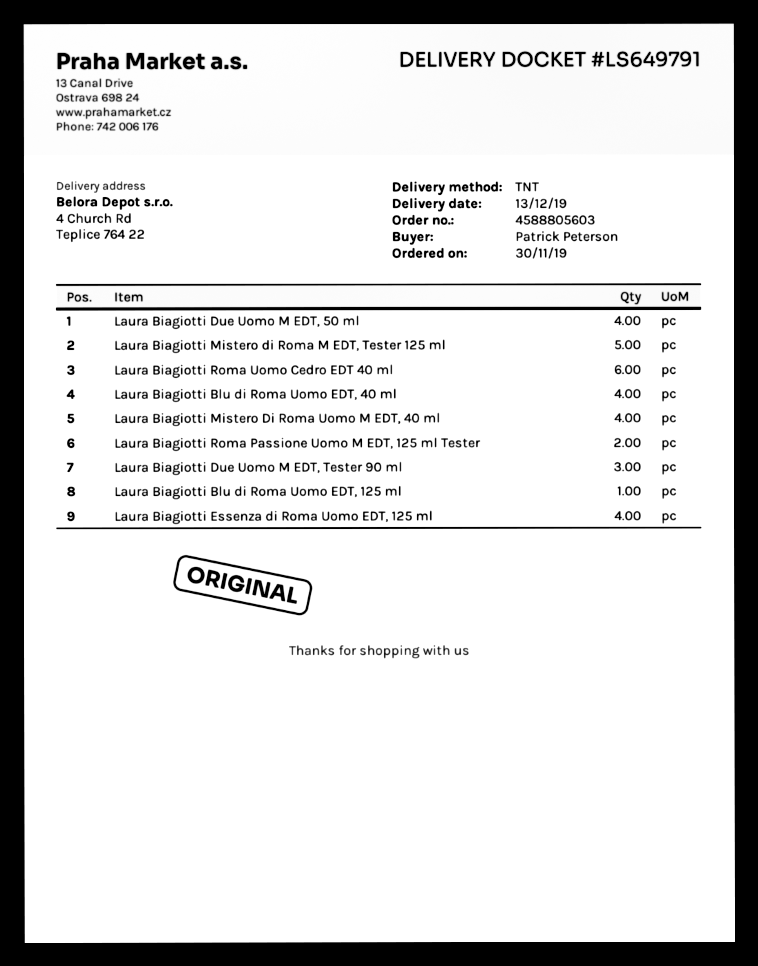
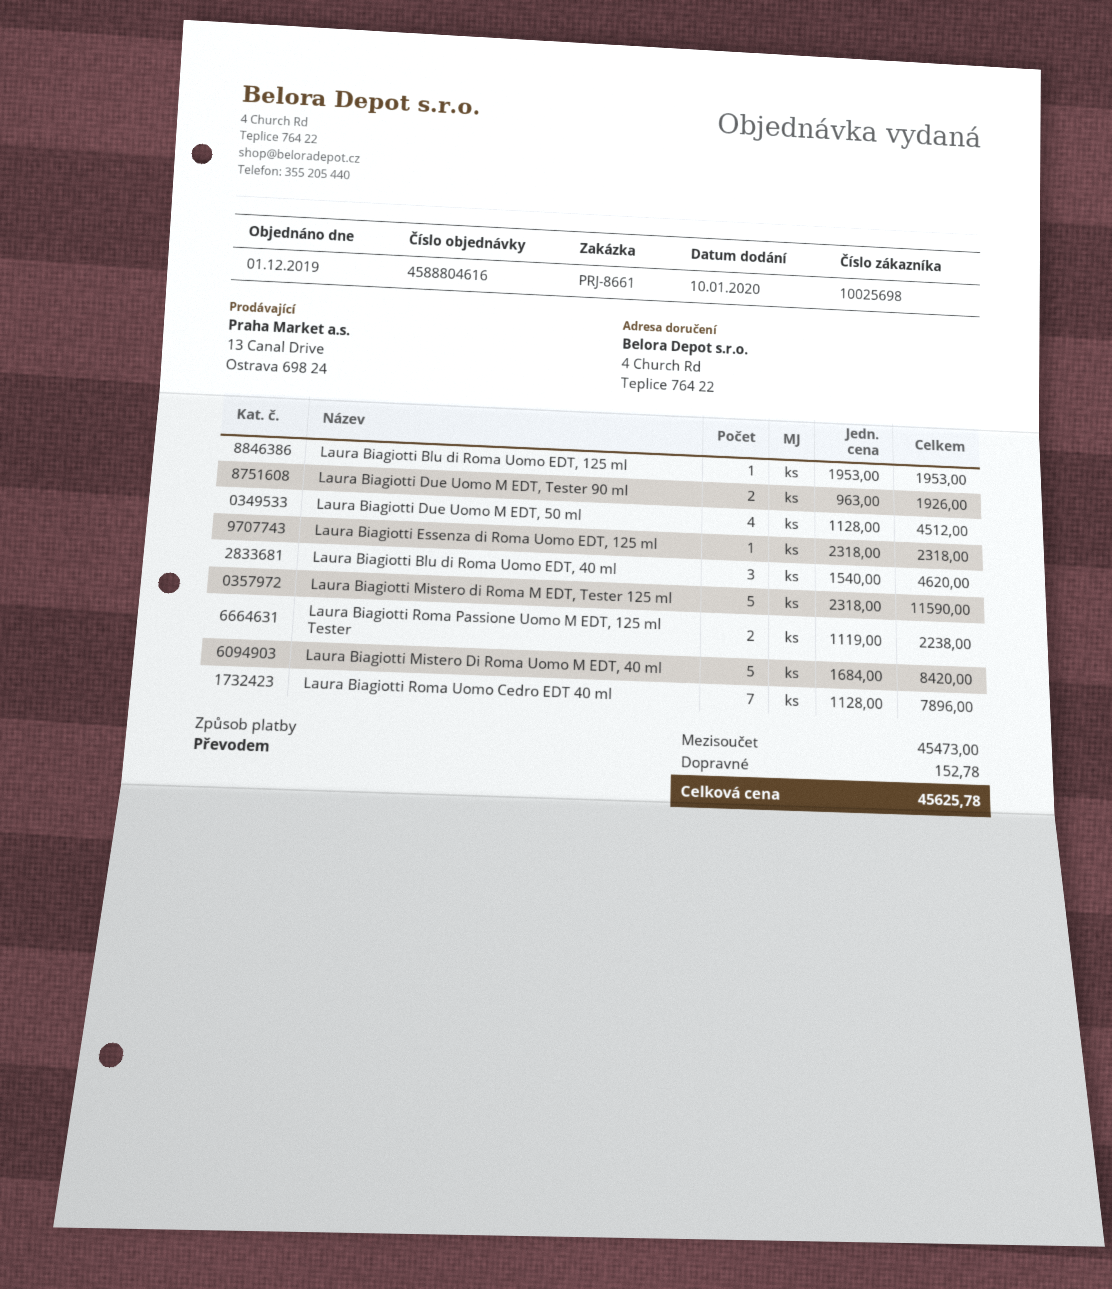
order number: 4588805603 -> 4588804616
order date: 2019-11-30 -> 2019-12-01
delivery date: 2019-12-13 -> 2020-01-10
Laura Biagiotti Roma Uomo Cedro EDT 40 ml: 6 -> 7
Laura Biagiotti Blu di Roma Uomo EDT, 40 ml: 4 -> 3
Laura Biagiotti Mistero Di Roma Uomo M EDT, 40 ml: 4 -> 5
Laura Biagiotti Due Uomo M EDT, Tester 90 ml: 3 -> 2
Laura Biagiotti Essenza di Roma Uomo EDT, 125 ml: 4 -> 1

